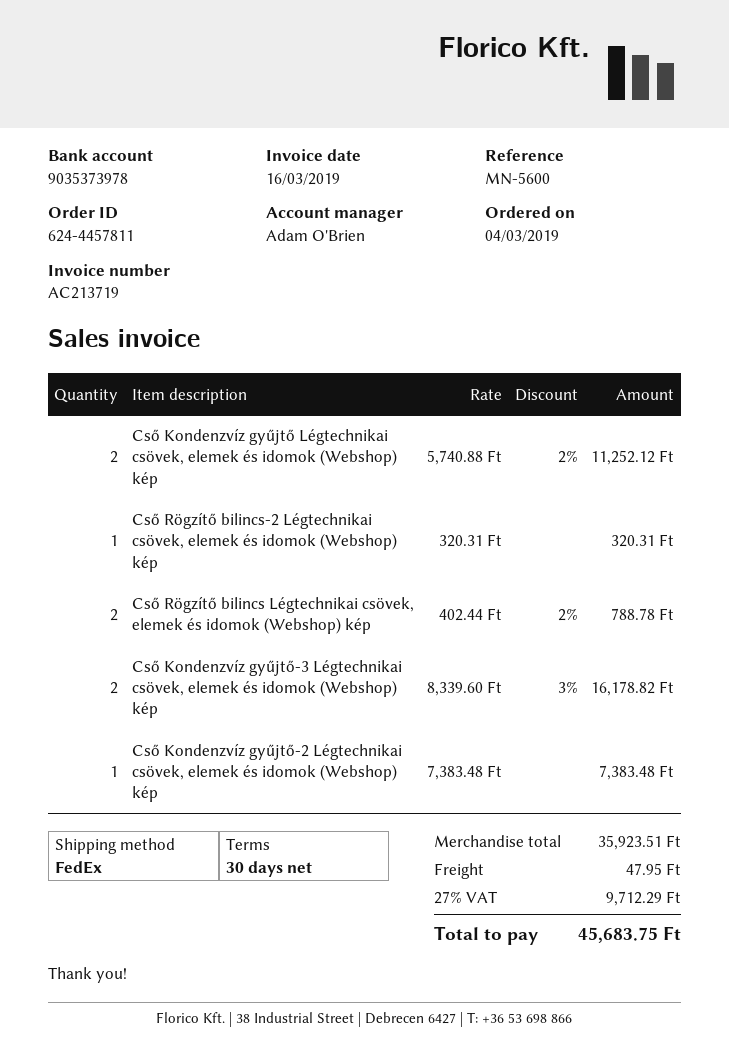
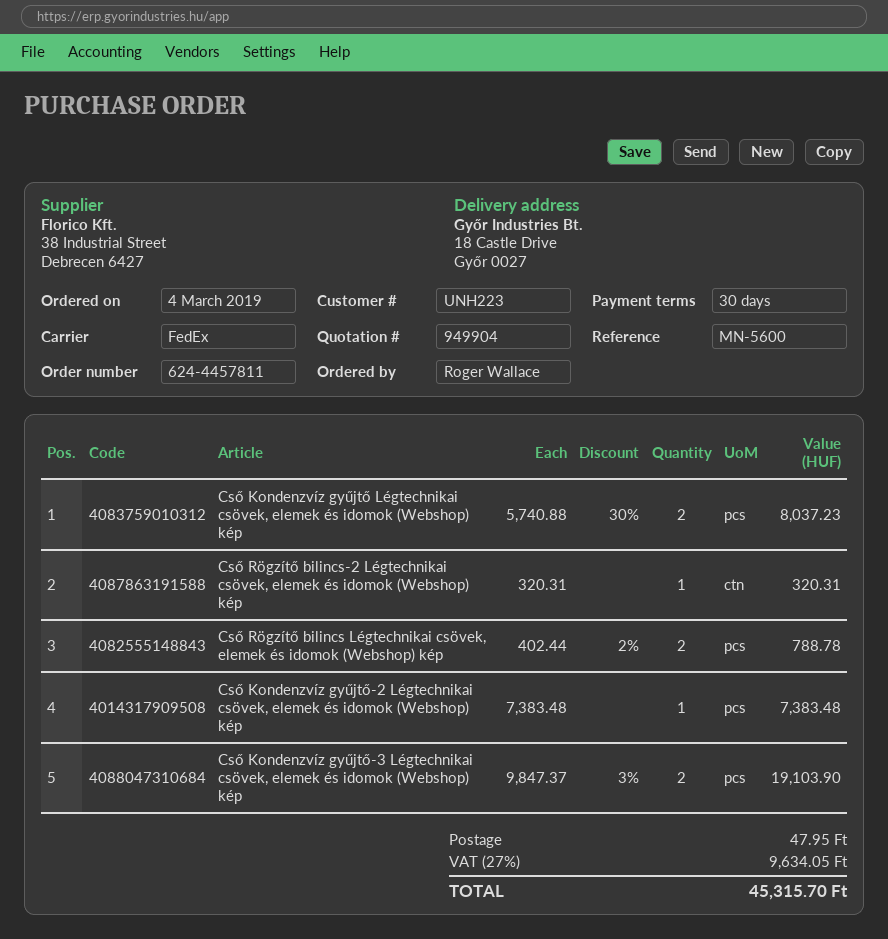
Cső Kondenzvíz gyűjtő Légtechnikai csövek, elemek és idomok (Webshop) kép: 2 x 5740.88 - 2% = 11252.12 -> 2 x 5740.88 - 30% = 8037.23
Cső Kondenzvíz gyűjtő-3 Légtechnikai csövek, elemek és idomok (Webshop) kép: 2 x 8339.60 - 3% = 16178.82 -> 2 x 9847.37 - 3% = 19103.90
tax: 27% = 9712.29 -> 27% = 9634.05
total: 45683.75 -> 45315.70

